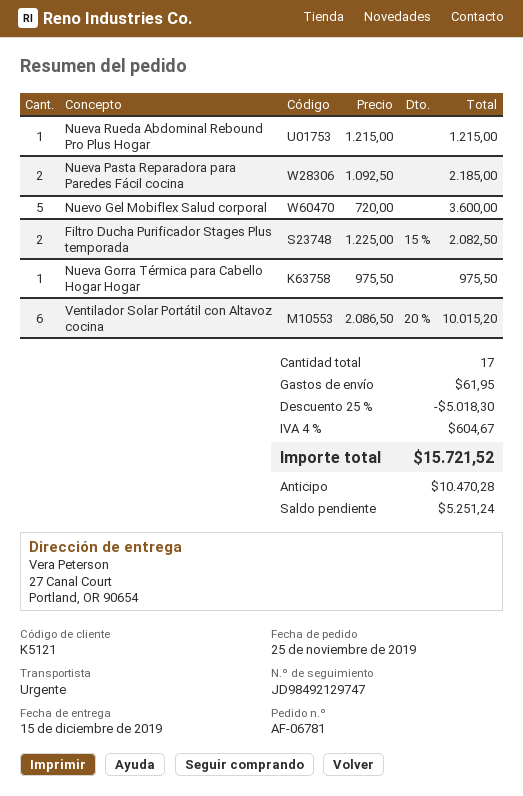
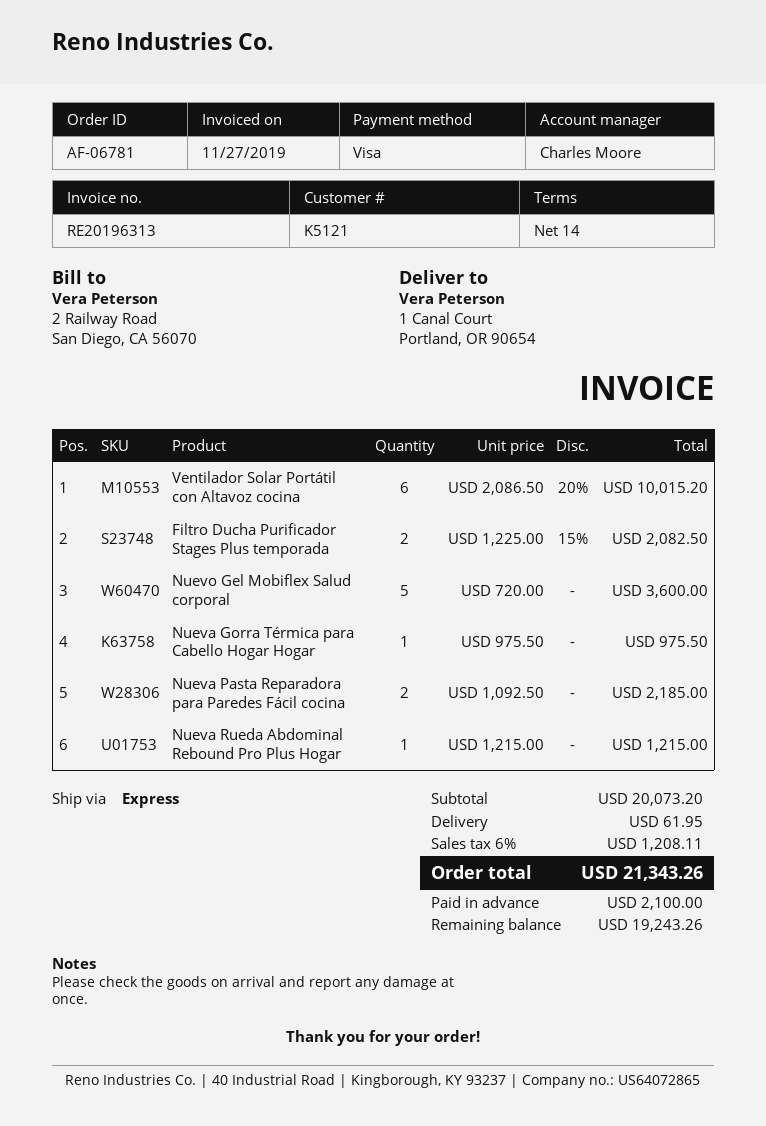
ship to: 27 Canal Court, Portland, OR 90654 -> 1 Canal Court, Portland, OR 90654
discount: 25% = 5018.30 -> none
tax: 4% = 604.67 -> 6% = 1208.11
total: 15721.52 -> 21343.26
deposit: 10470.28 -> 2100.00
balance: 5251.24 -> 19243.26

